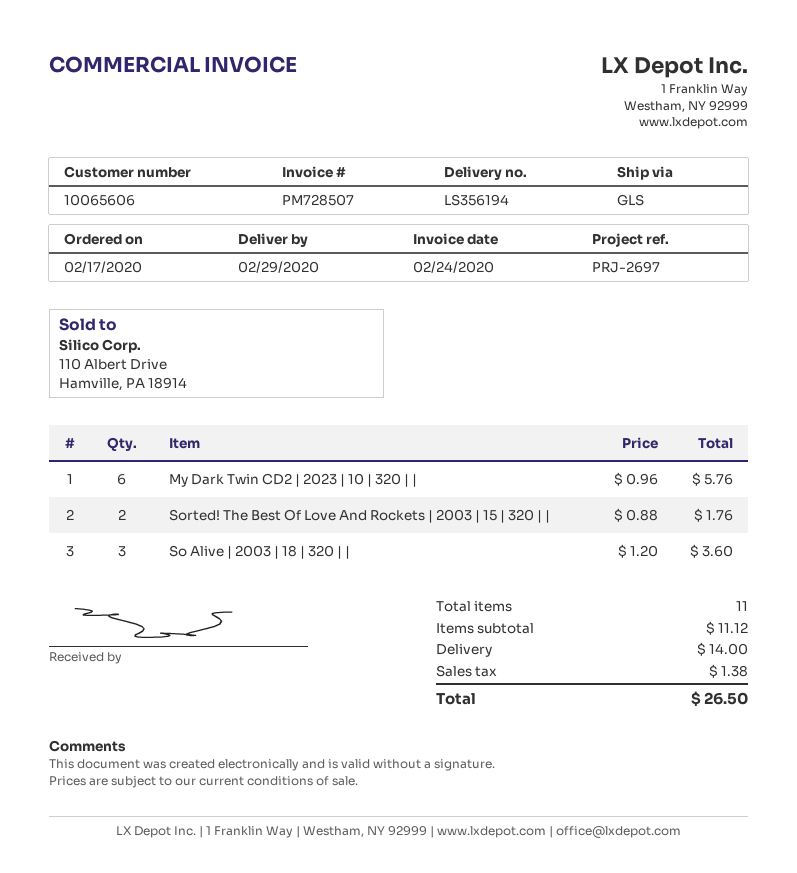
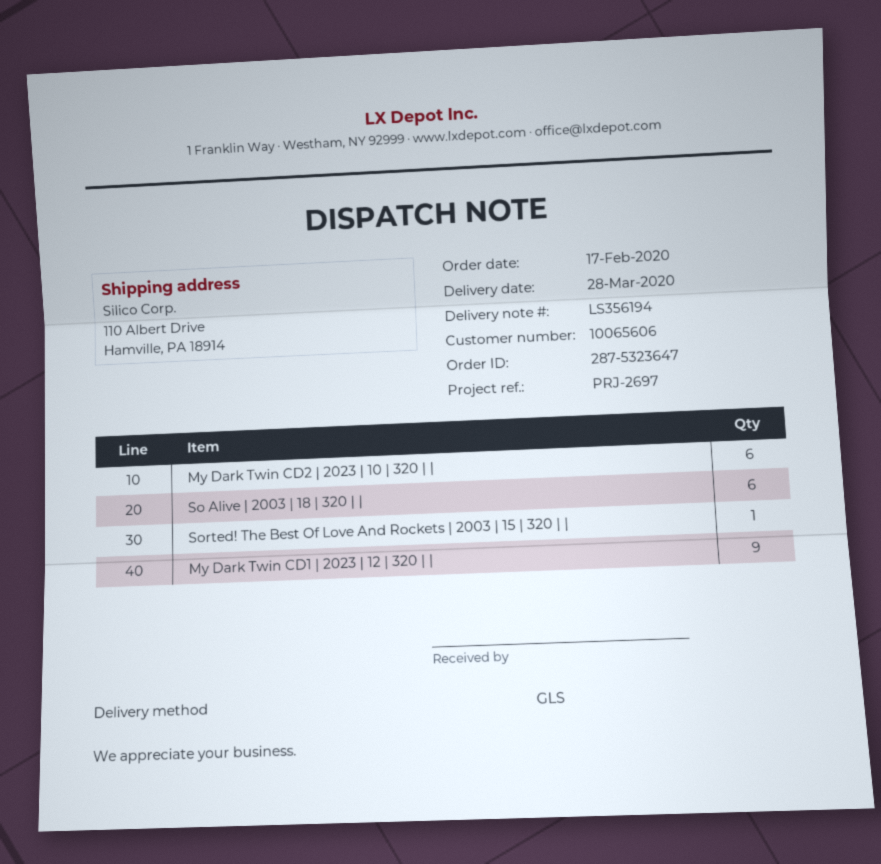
delivery date: 2020-02-29 -> 2020-03-28
Sorted! The Best Of Love And Rockets | 2003 | 15 | 320 | |: 2 -> 1
So Alive | 2003 | 18 | 320 | |: 3 -> 6
My Dark Twin CD1 | 2023 | 12 | 320 | |: none -> 9

